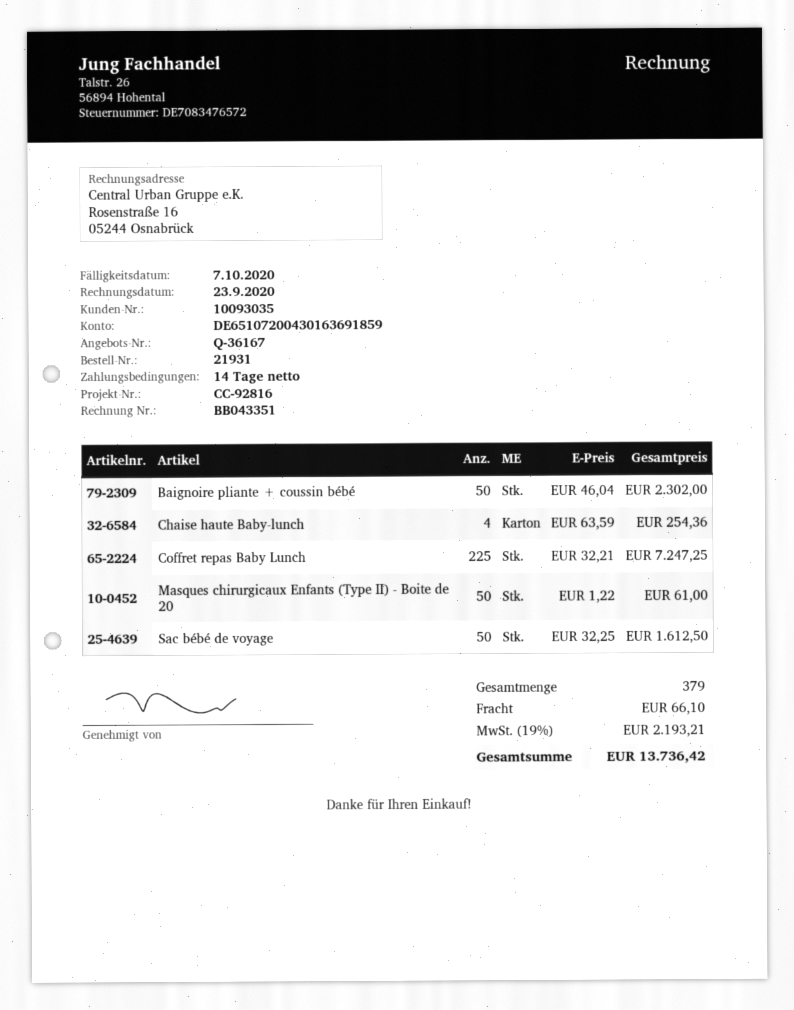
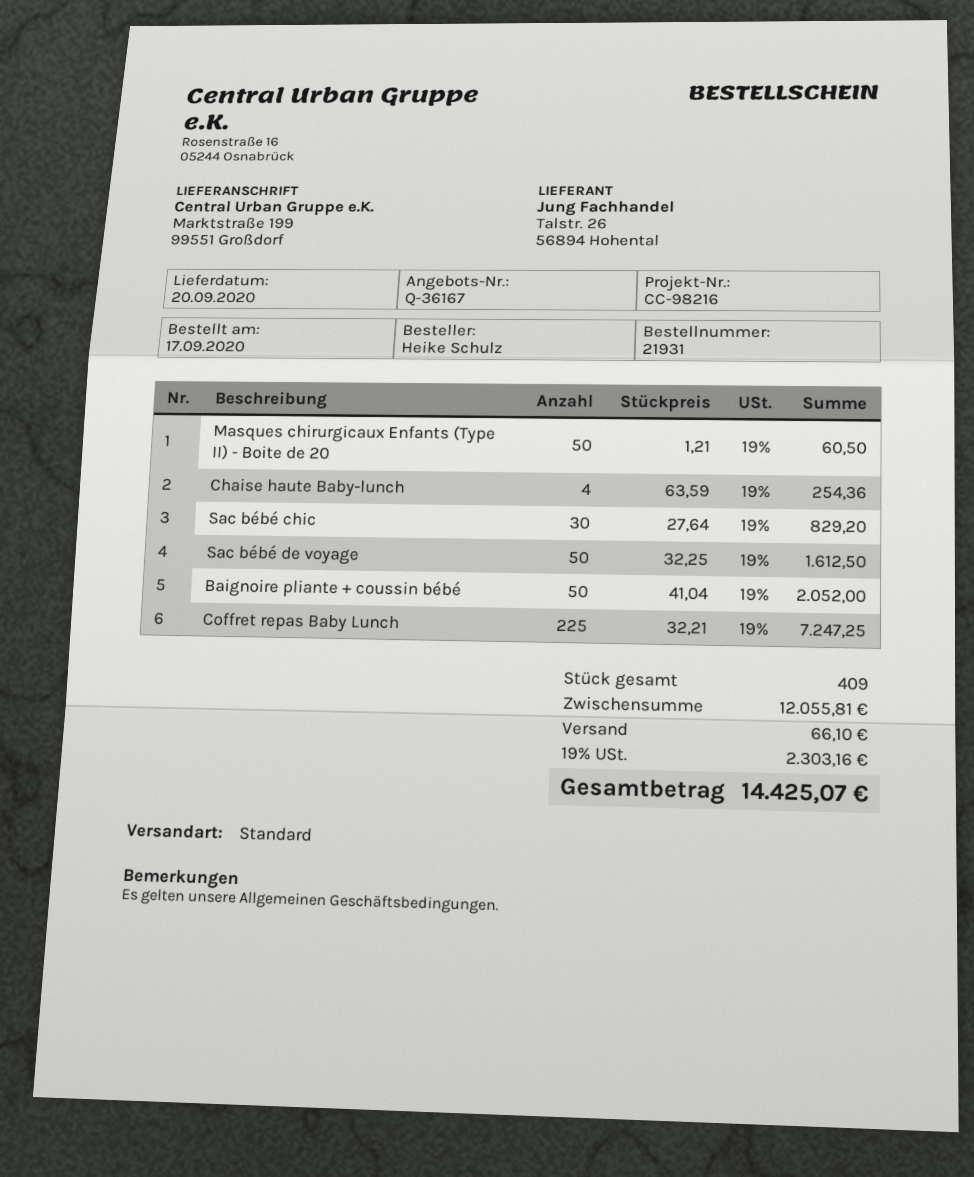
reference: CC-92816 -> CC-98216
Baignoire pliante + coussin bébé: 50 x 46.04 = 2302.00 -> 50 x 41.04 = 2052.00
Masques chirurgicaux Enfants (Type II) - Boite de 20: 50 x 1.22 = 61.00 -> 50 x 1.21 = 60.50
Sac bébé chic: none -> 30 x 27.64 = 829.20
total quantity: 379 -> 409
tax: 19% = 2193.21 -> 19% = 2303.16
total: 13736.42 -> 14425.07

